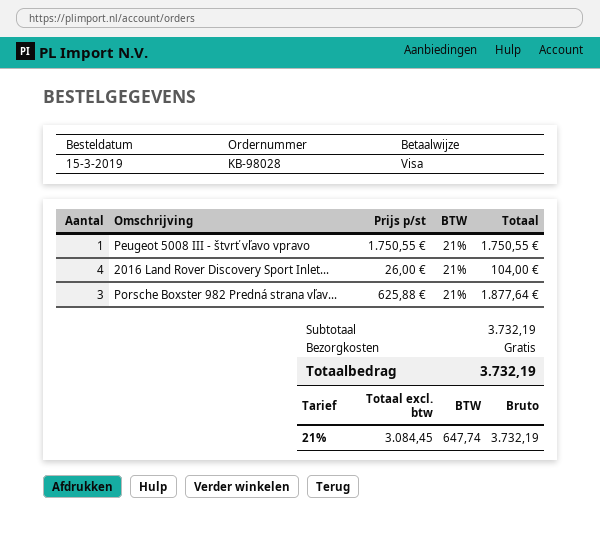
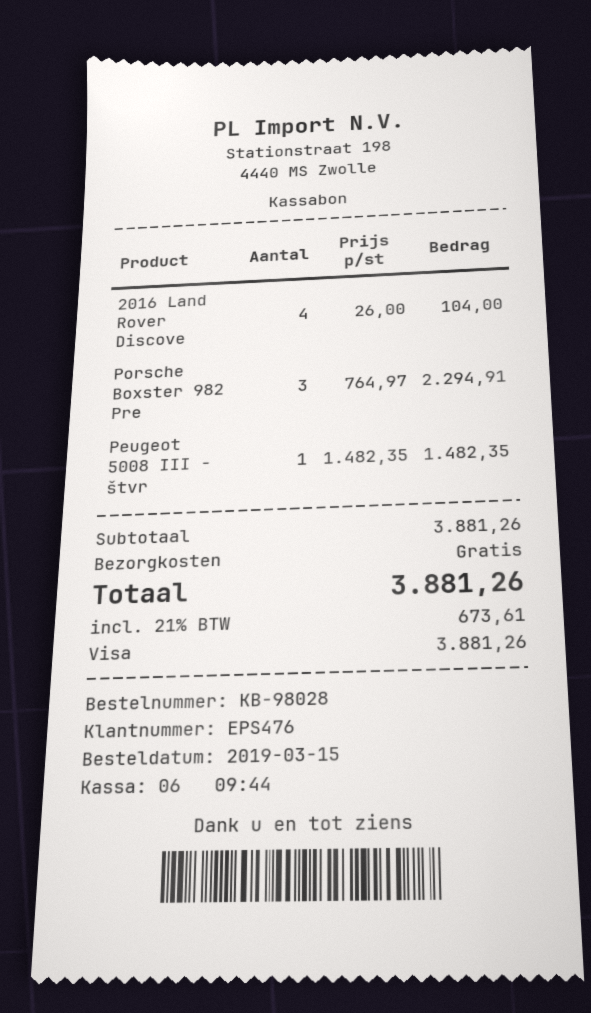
Peugeot 5008 III - štvrť vľavo vpravo: 1 x 1750.55 = 1750.55 -> 1 x 1482.35 = 1482.35
Porsche Boxster 982 Predná strana vľav...: 3 x 625.88 = 1877.64 -> 3 x 764.97 = 2294.91
subtotal: 3732.19 -> 3881.26
tax: 21% = 647.74 -> 21% = 673.61
total: 3732.19 -> 3881.26

